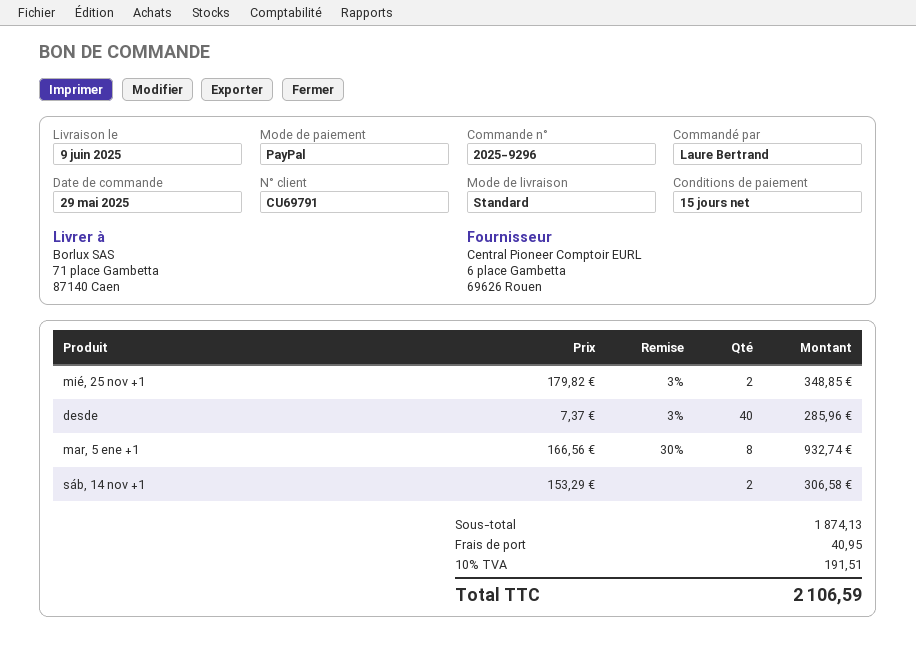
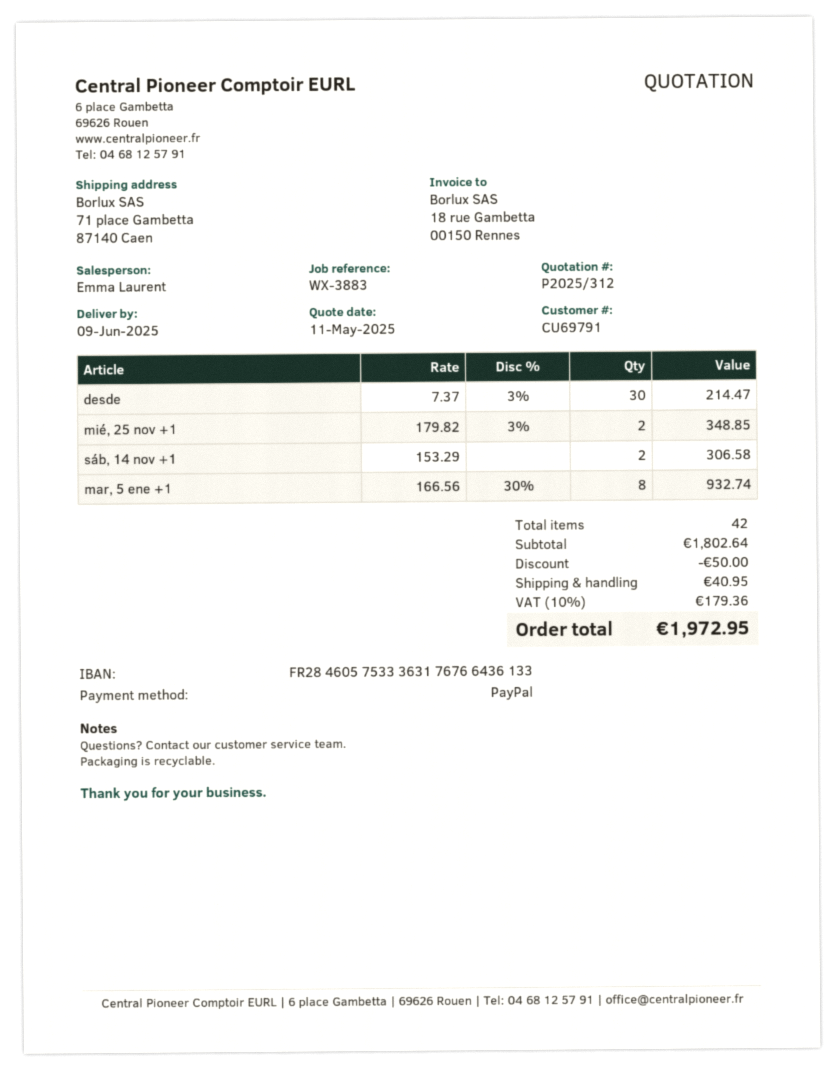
desde: 40 x 7.37 - 3% = 285.96 -> 30 x 7.37 - 3% = 214.47
subtotal: 1874.13 -> 1802.64
discount: none -> 50.00
tax: 10% = 191.51 -> 10% = 179.36
total: 2106.59 -> 1972.95

